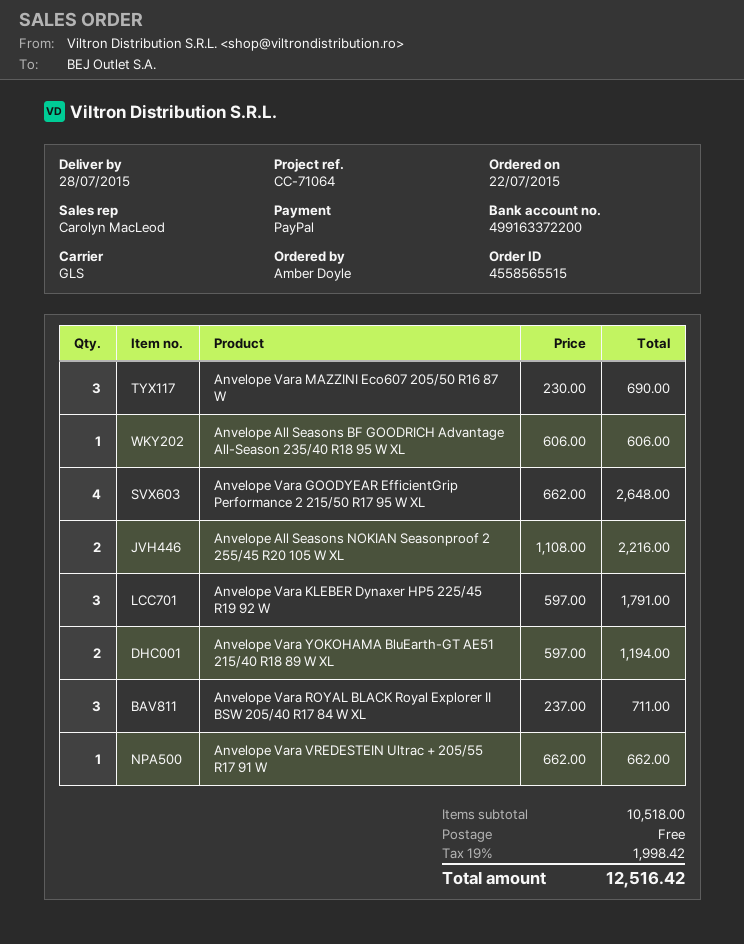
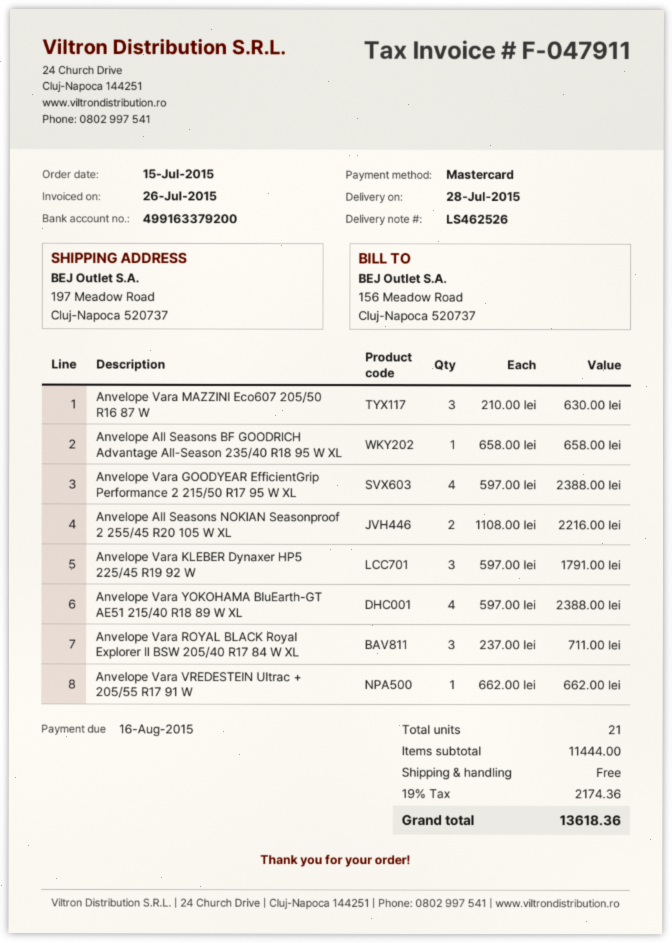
order date: 2015-07-22 -> 2015-07-15
payment method: PayPal -> Mastercard
bank account: 499163372200 -> 499163379200
Anvelope Vara MAZZINI Eco607 205/50 R16 87 W: 3 x 230.00 = 690.00 -> 3 x 210.00 = 630.00
Anvelope All Seasons BF GOODRICH Advantage All-Season 235/40 R18 95 W XL: 1 x 606.00 = 606.00 -> 1 x 658.00 = 658.00
Anvelope Vara GOODYEAR EfficientGrip Performance 2 215/50 R17 95 W XL: 4 x 662.00 = 2648.00 -> 4 x 597.00 = 2388.00
Anvelope Vara YOKOHAMA BluEarth-GT AE51 215/40 R18 89 W XL: 2 x 597.00 = 1194.00 -> 4 x 597.00 = 2388.00
subtotal: 10518.00 -> 11444.00
tax: 19% = 1998.42 -> 19% = 2174.36
total: 12516.42 -> 13618.36

